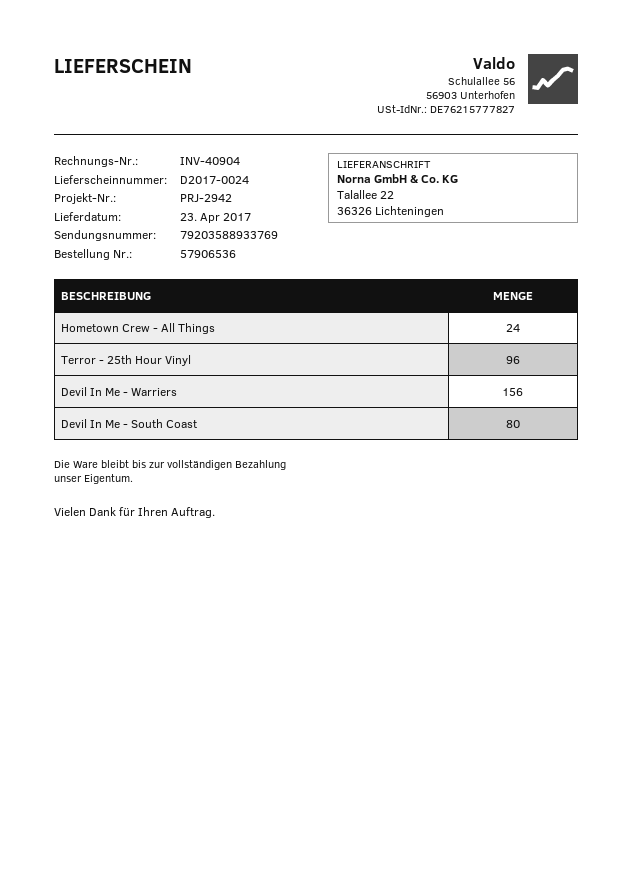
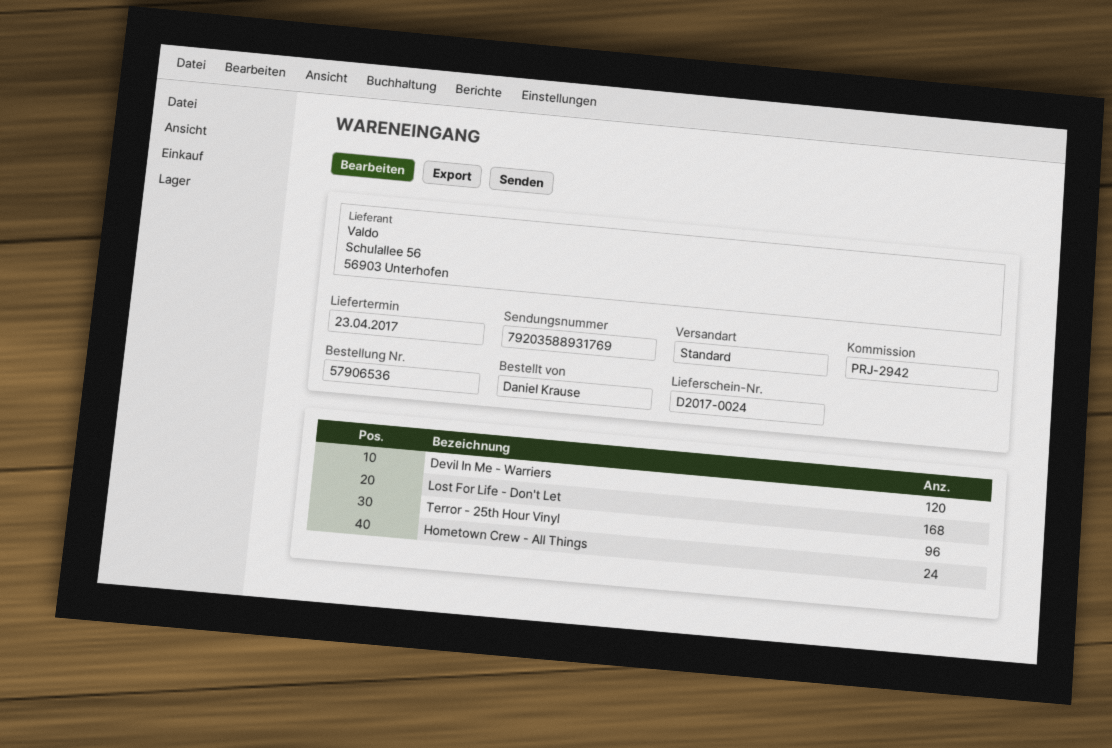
tracking number: 79203588933769 -> 79203588931769
Devil In Me - Warriers: 156 -> 120
Devil In Me - South Coast: 80 -> none
Lost For Life - Don't Let: none -> 168

